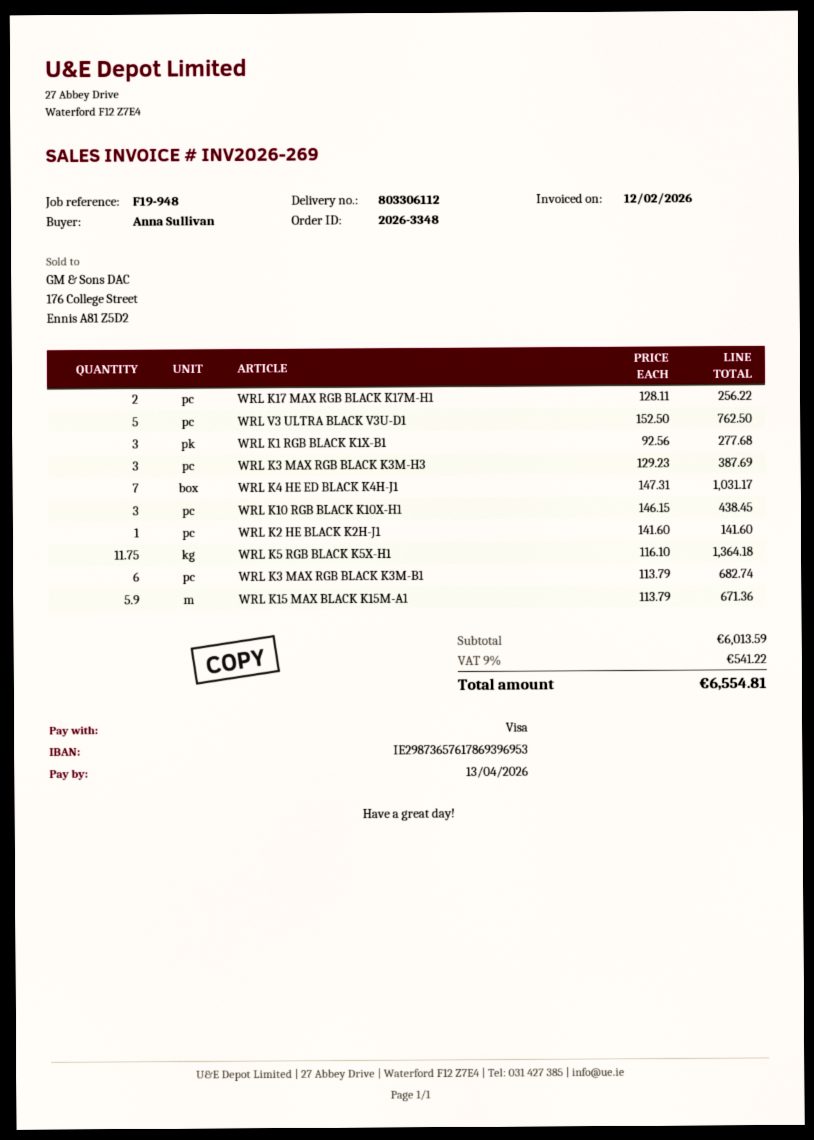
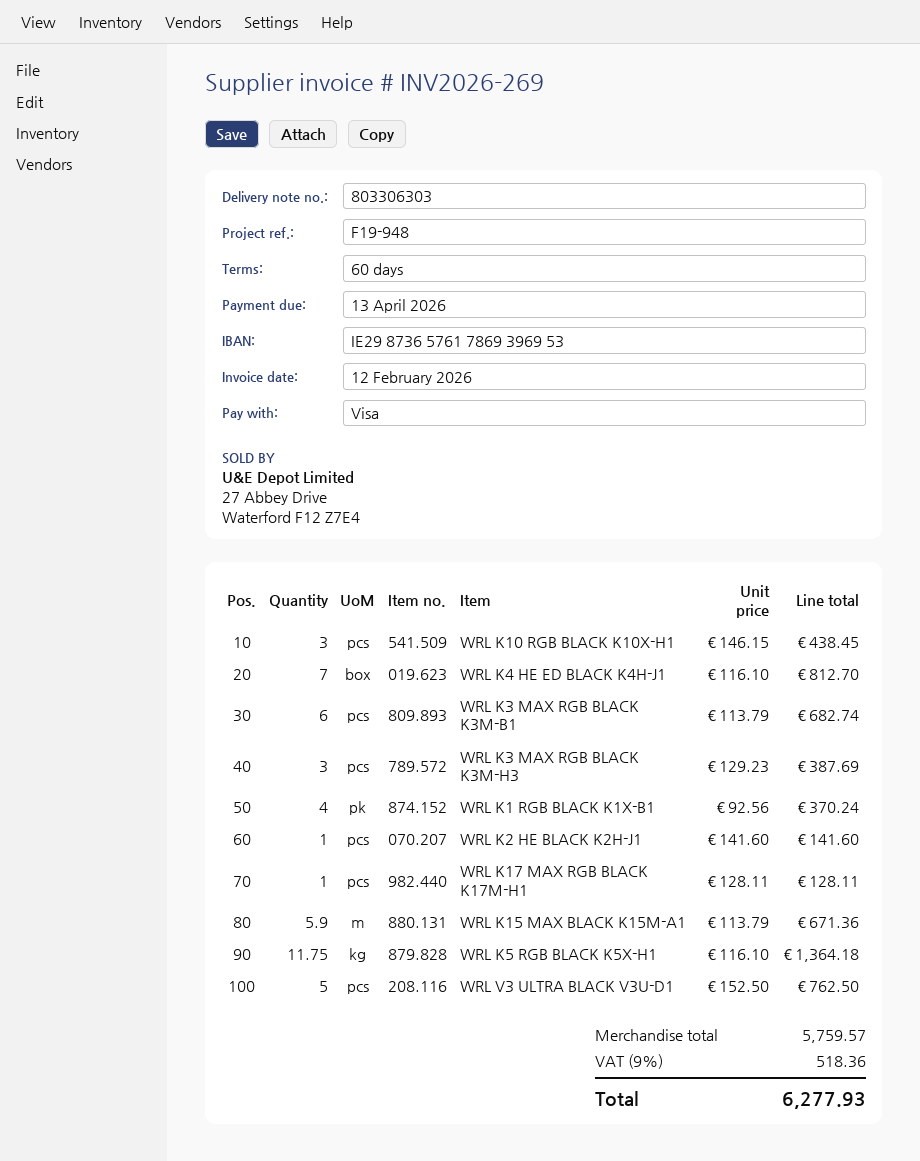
delivery note number: 803306112 -> 803306303
WRL K17 MAX RGB BLACK K17M-H1: 2 x 128.11 = 256.22 -> 1 x 128.11 = 128.11
WRL K1 RGB BLACK K1X-B1: 3 x 92.56 = 277.68 -> 4 x 92.56 = 370.24
WRL K4 HE ED BLACK K4H-J1: 7 x 147.31 = 1031.17 -> 7 x 116.10 = 812.70
subtotal: 6013.59 -> 5759.57
tax: 9% = 541.22 -> 9% = 518.36
total: 6554.81 -> 6277.93

